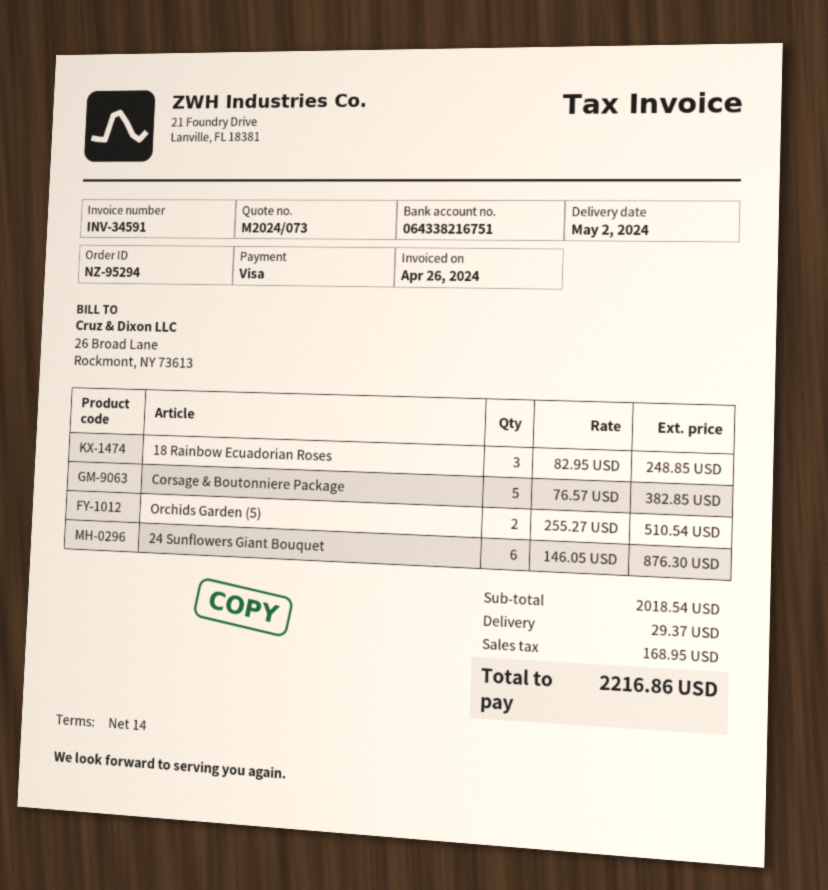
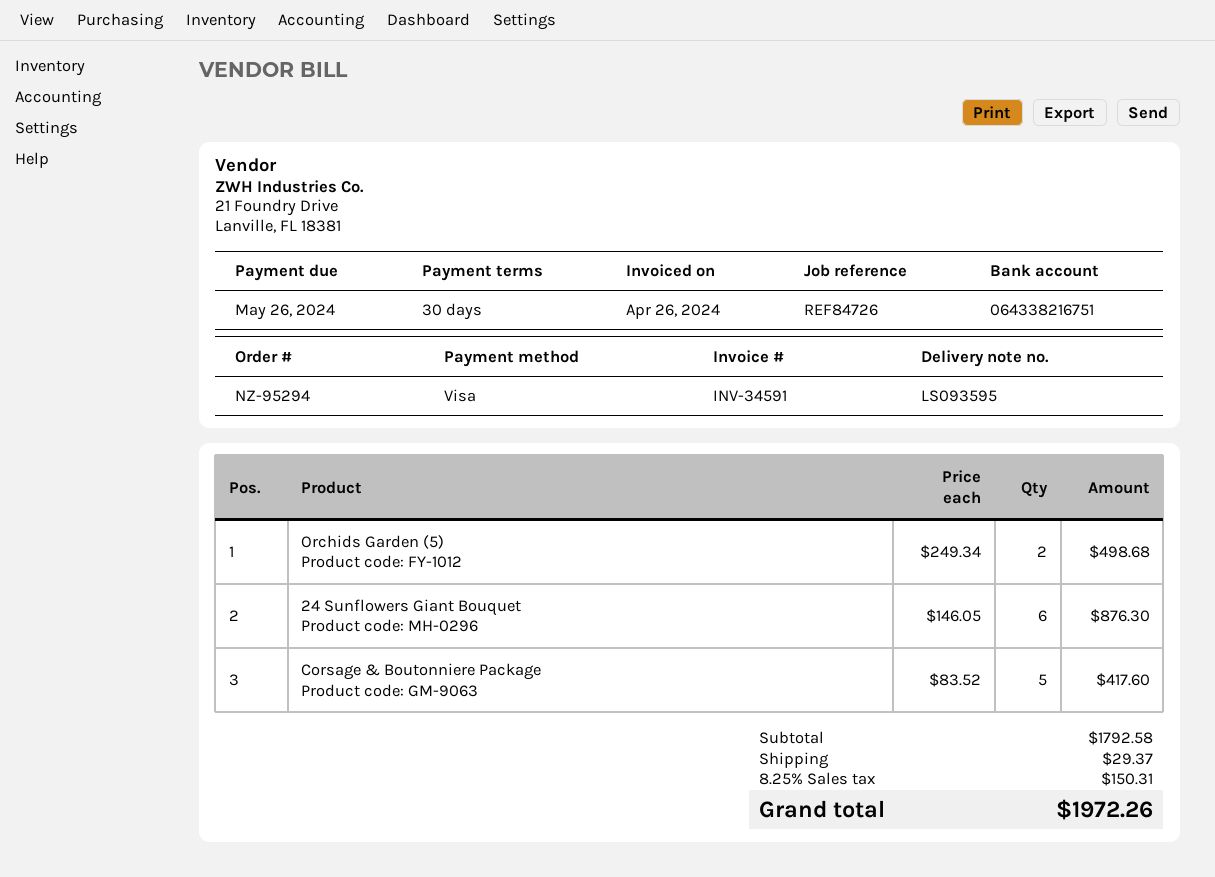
payment terms: 14 days -> 30 days
18 Rainbow Ecuadorian Roses: 3 x 82.95 = 248.85 -> none
Corsage & Boutonniere Package: 5 x 76.57 = 382.85 -> 5 x 83.52 = 417.60
Orchids Garden (5): 2 x 255.27 = 510.54 -> 2 x 249.34 = 498.68
subtotal: 2018.54 -> 1792.58
tax: 168.95 -> 150.31
total: 2216.86 -> 1972.26

